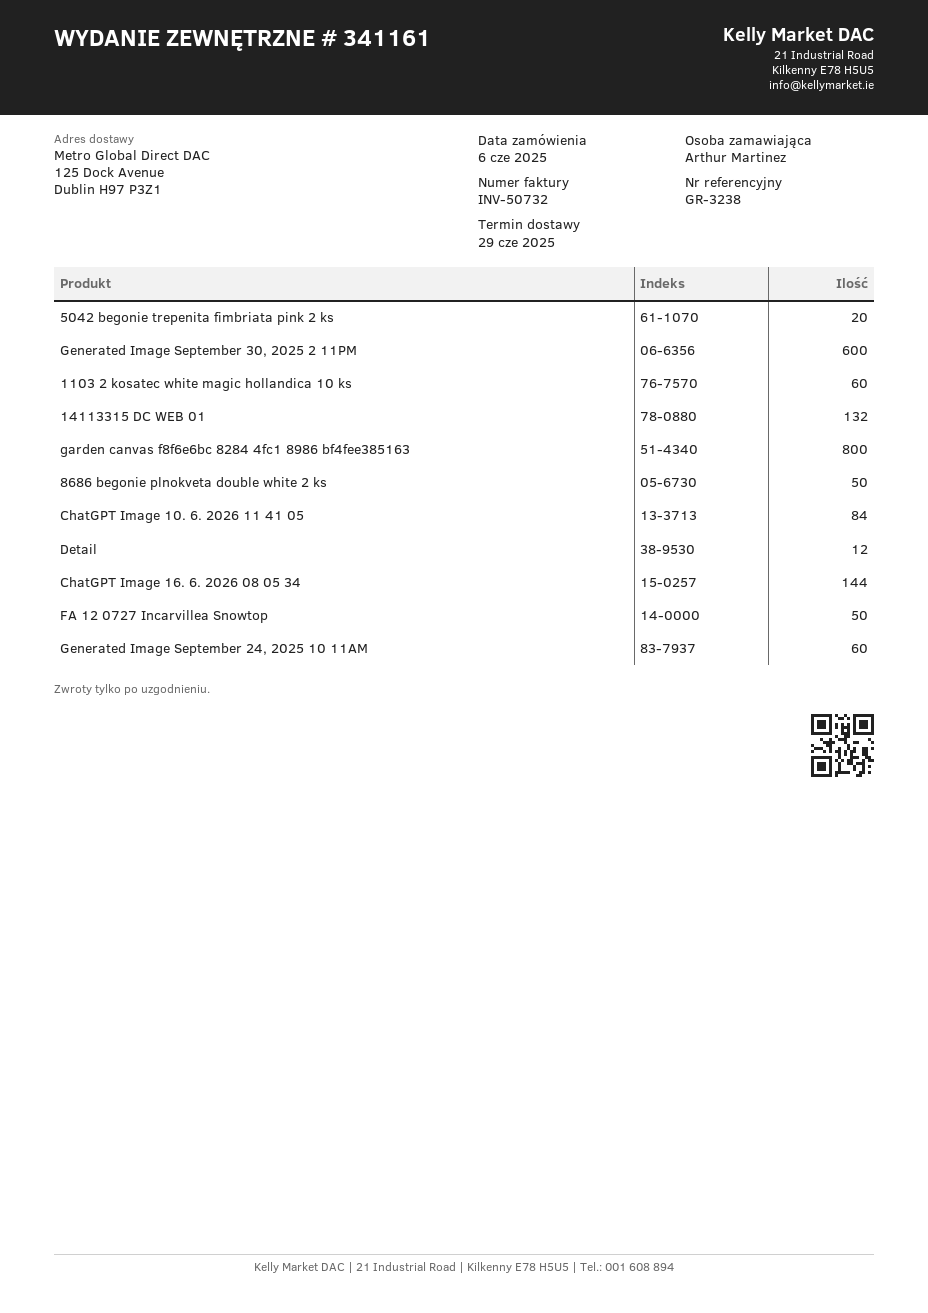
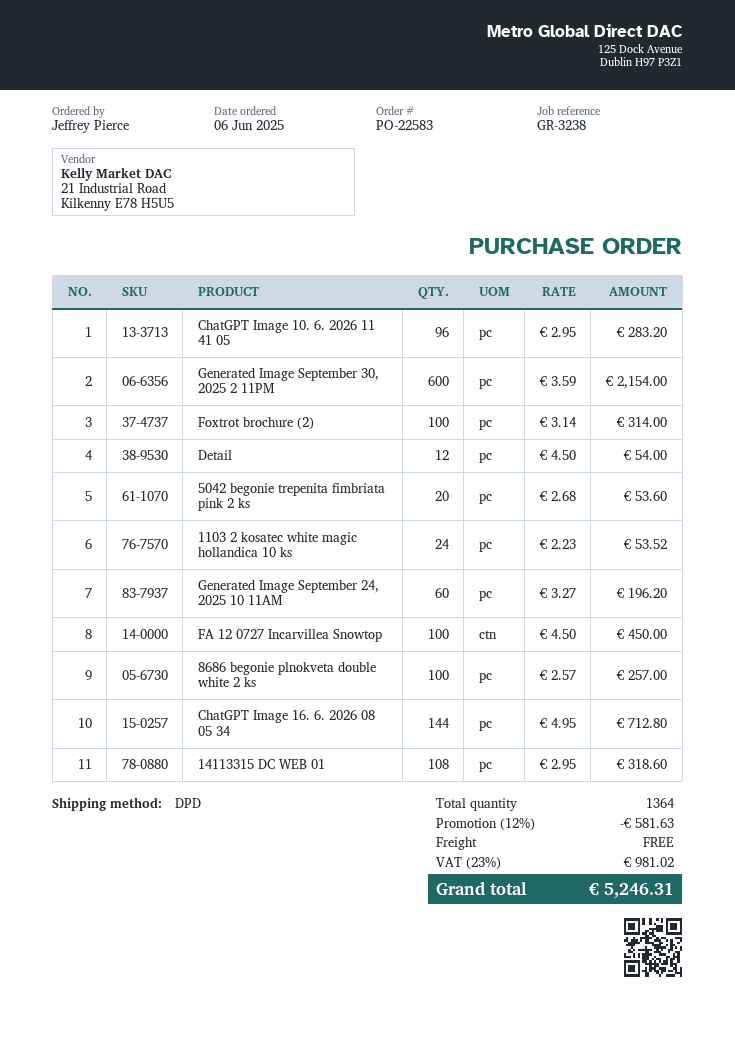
ordered by: Arthur Martinez -> Jeffrey Pierce
1103 2 kosatec white magic hollandica 10 ks: 60 -> 24
14113315 DC WEB 01: 132 -> 108
garden canvas f8f6e6bc 8284 4fc1 8986 bf4fee385163: 800 -> none
8686 begonie plnokveta double white 2 ks: 50 -> 100
ChatGPT Image 10. 6. 2026 11 41 05: 84 -> 96
FA 12 0727 Incarvillea Snowtop: 50 -> 100
Foxtrot brochure (2): none -> 100

